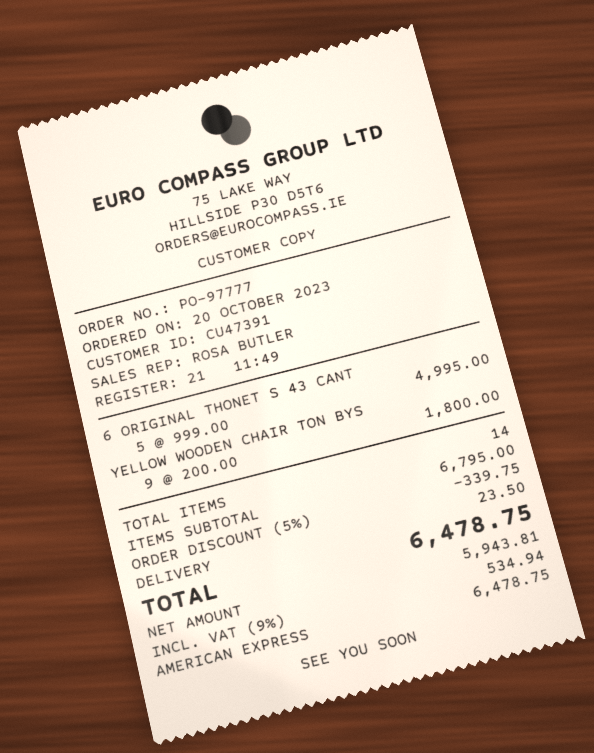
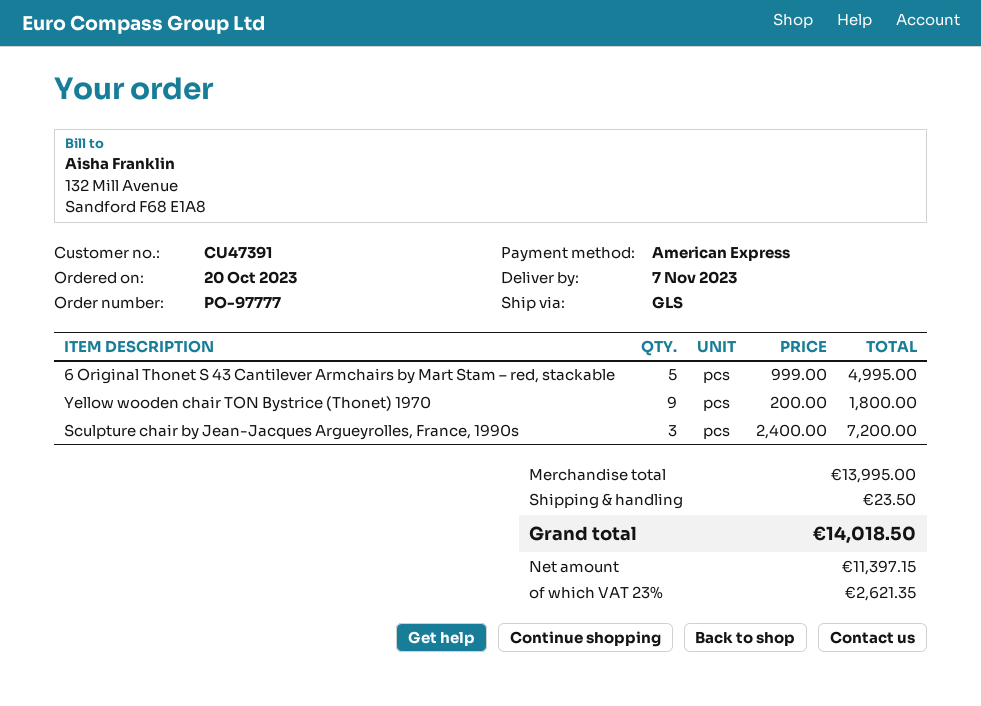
Sculpture chair by Jean-Jacques Argueyrolles, France, 1990s: none -> 3 x 2400.00 = 7200.00
subtotal: 6795.00 -> 13995.00
discount: 5% = 339.75 -> none
net: 5943.81 -> 11397.15
tax: 9% = 534.94 -> 23% = 2621.35
total: 6478.75 -> 14018.50

